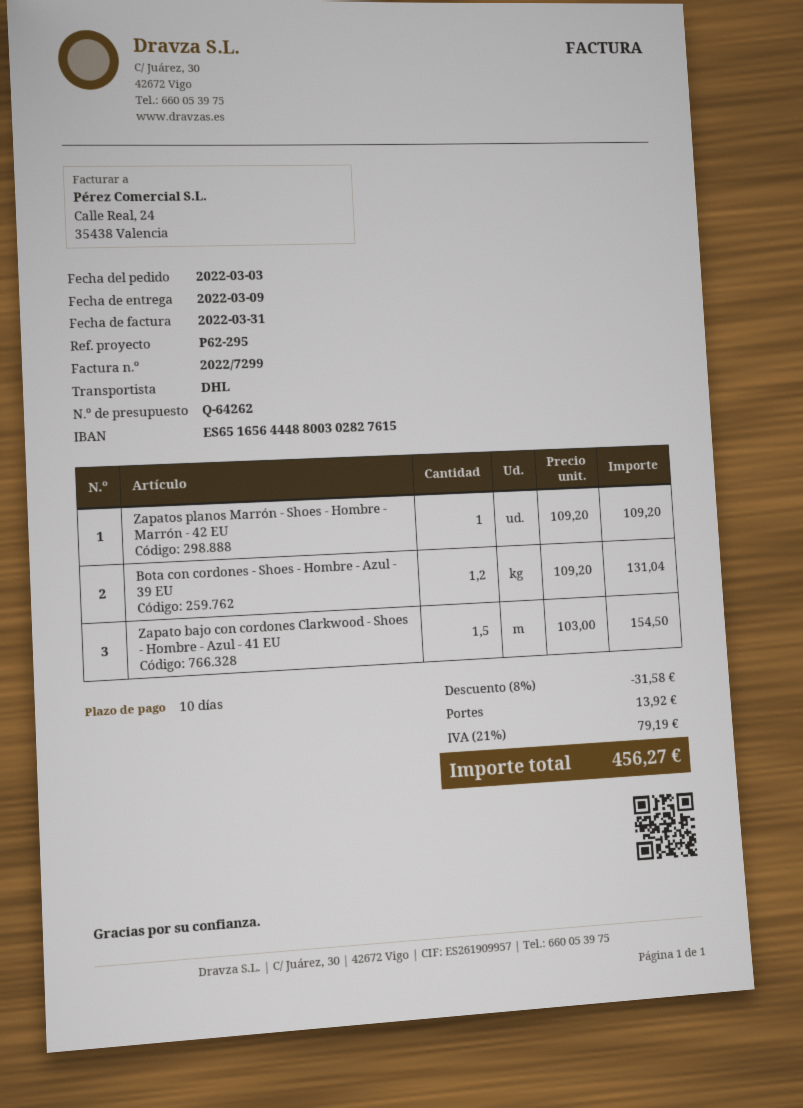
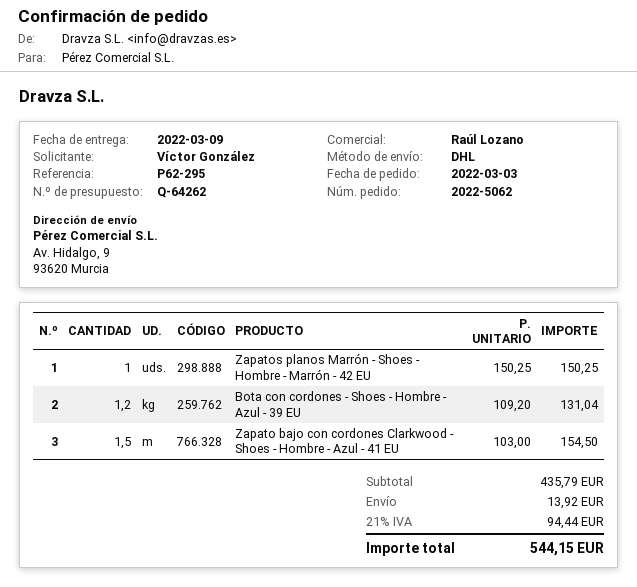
Zapatos planos Marrón - Shoes - Hombre - Marrón - 42 EU: 1 x 109.20 = 109.20 -> 1 x 150.25 = 150.25
discount: 8% = 31.58 -> none
tax: 21% = 79.19 -> 21% = 94.44
total: 456.27 -> 544.15

